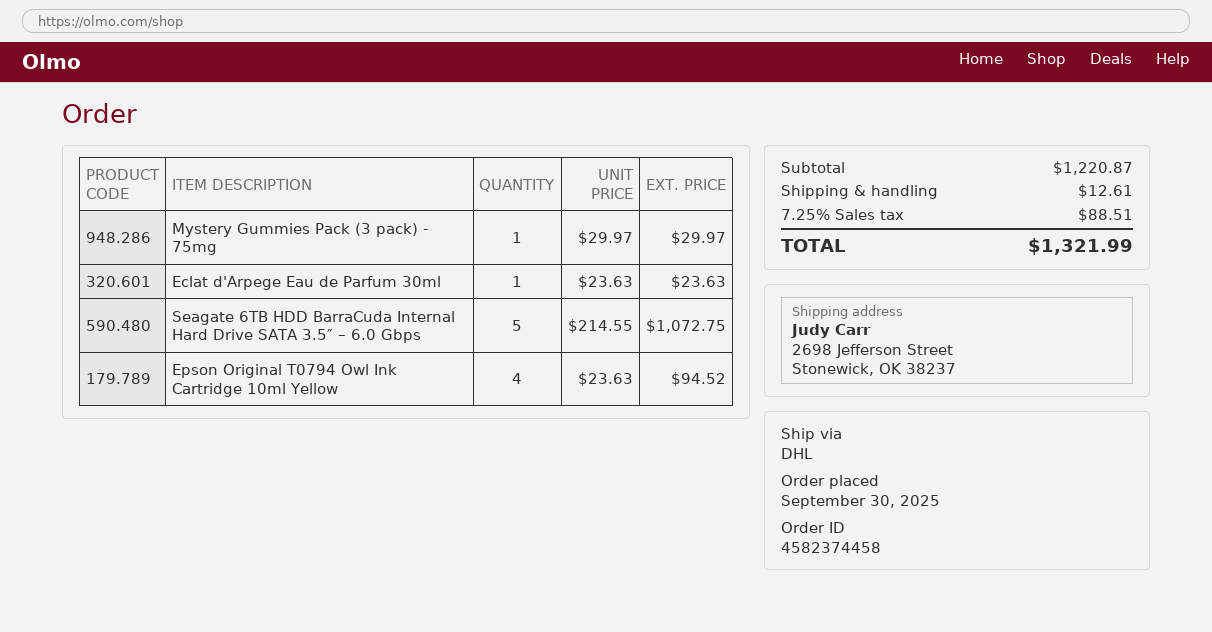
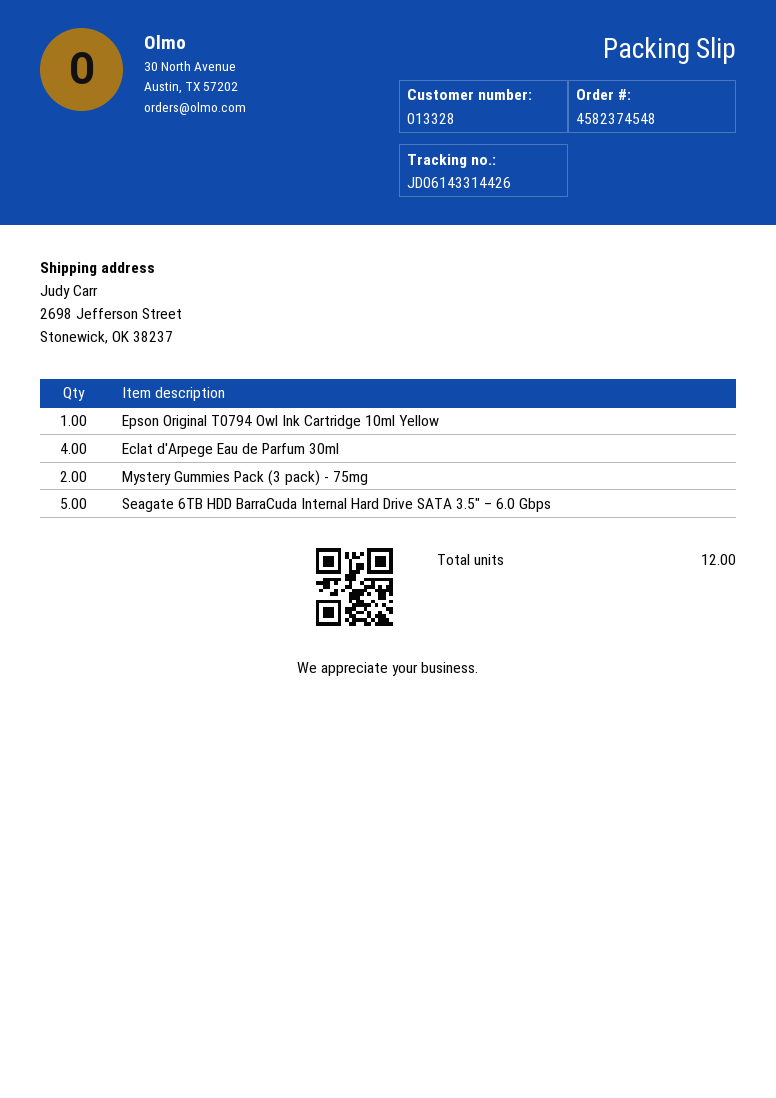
order number: 4582374458 -> 4582374548
Mystery Gummies Pack (3 pack) - 75mg: 1 -> 2
Eclat d'Arpege Eau de Parfum 30ml: 1 -> 4
Epson Original T0794 Owl Ink Cartridge 10ml Yellow: 4 -> 1

